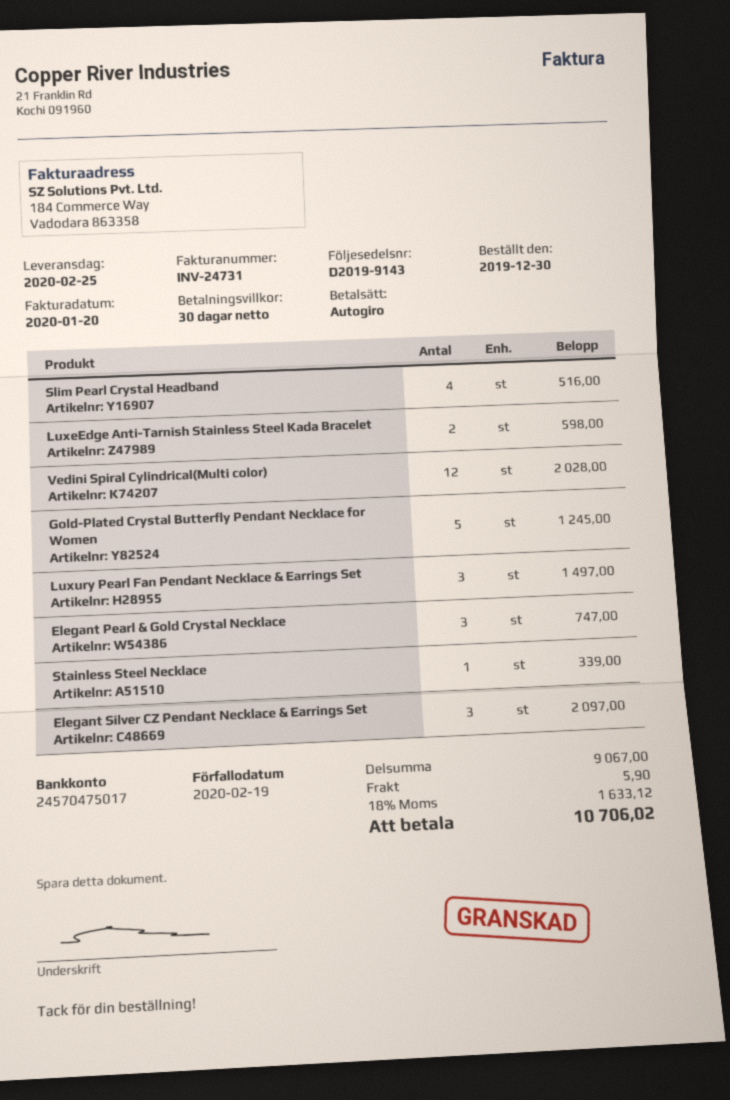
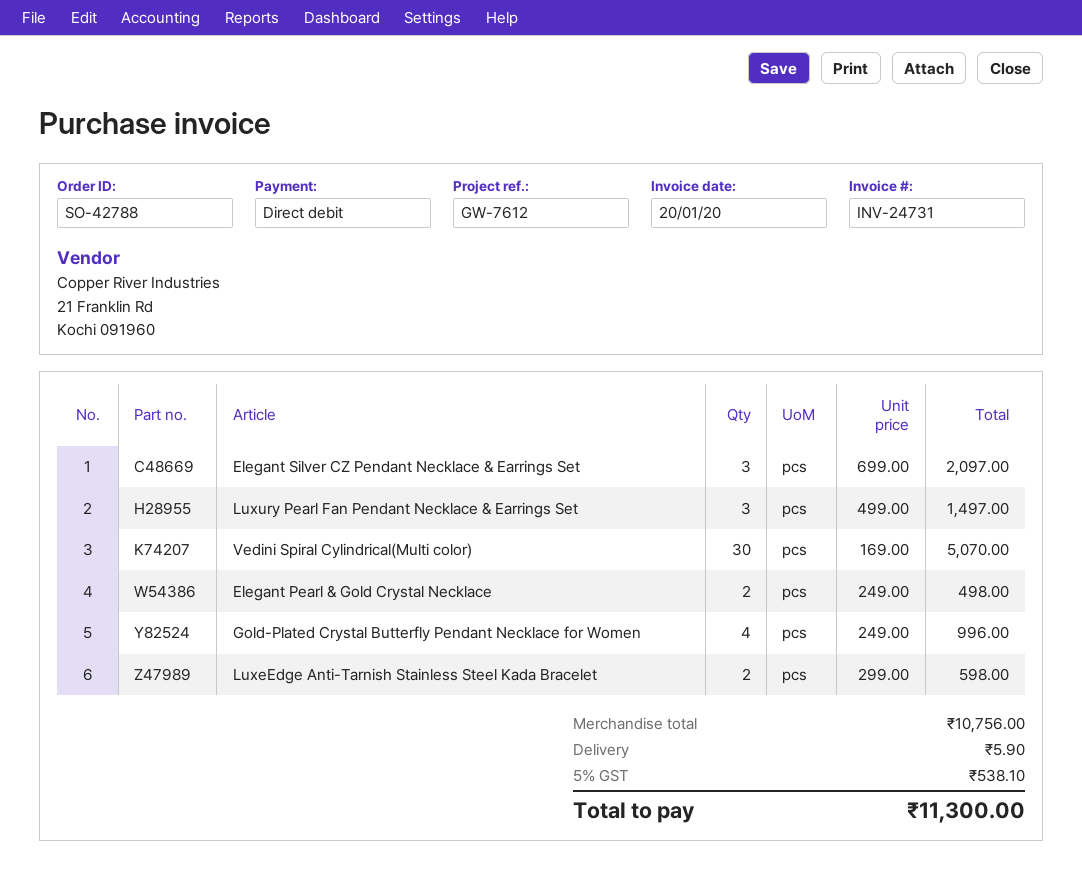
Slim Pearl Crystal Headband: 4 for 516.00 -> none
Vedini Spiral Cylindrical(Multi color): 12 for 2028.00 -> 30 for 5070.00
Gold-Plated Crystal Butterfly Pendant Necklace for Women: 5 for 1245.00 -> 4 for 996.00
Elegant Pearl & Gold Crystal Necklace: 3 for 747.00 -> 2 for 498.00
Stainless Steel Necklace: 1 for 339.00 -> none
subtotal: 9067.00 -> 10756.00
tax: 18% = 1633.12 -> 5% = 538.10
total: 10706.02 -> 11300.00

